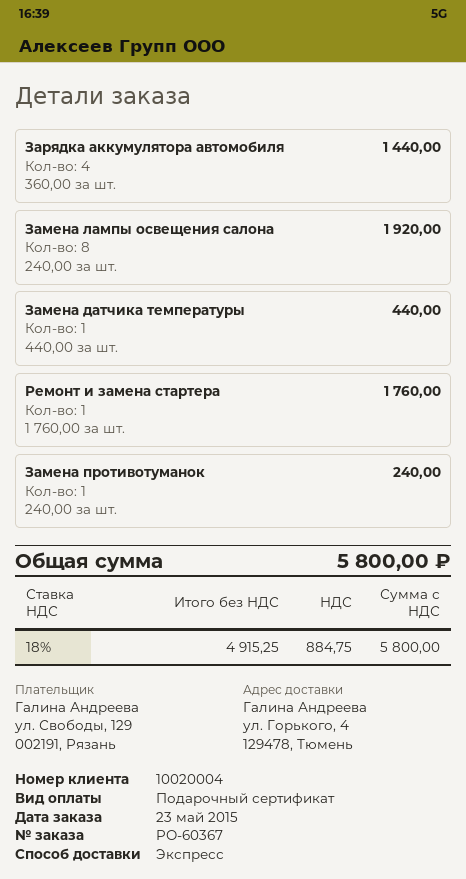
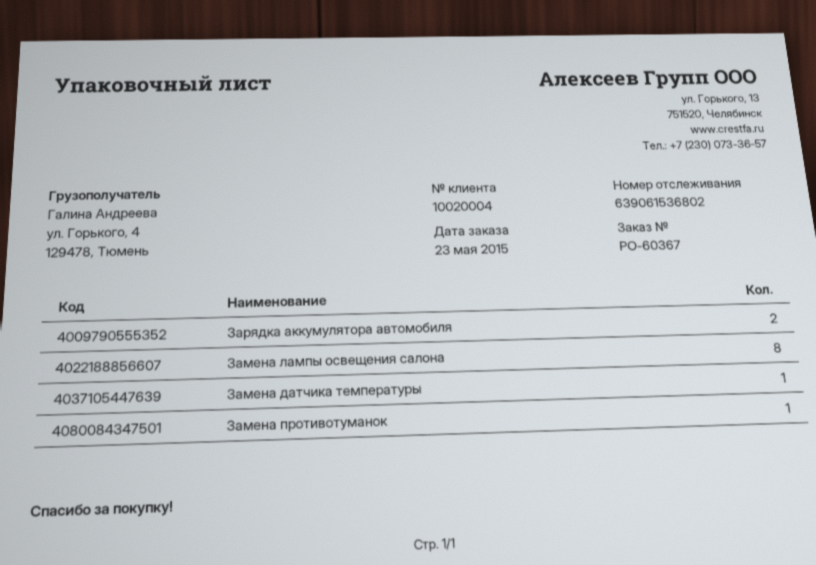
Зарядка аккумулятора автомобиля: 4 -> 2
Ремонт и замена стартера: 1 -> none

